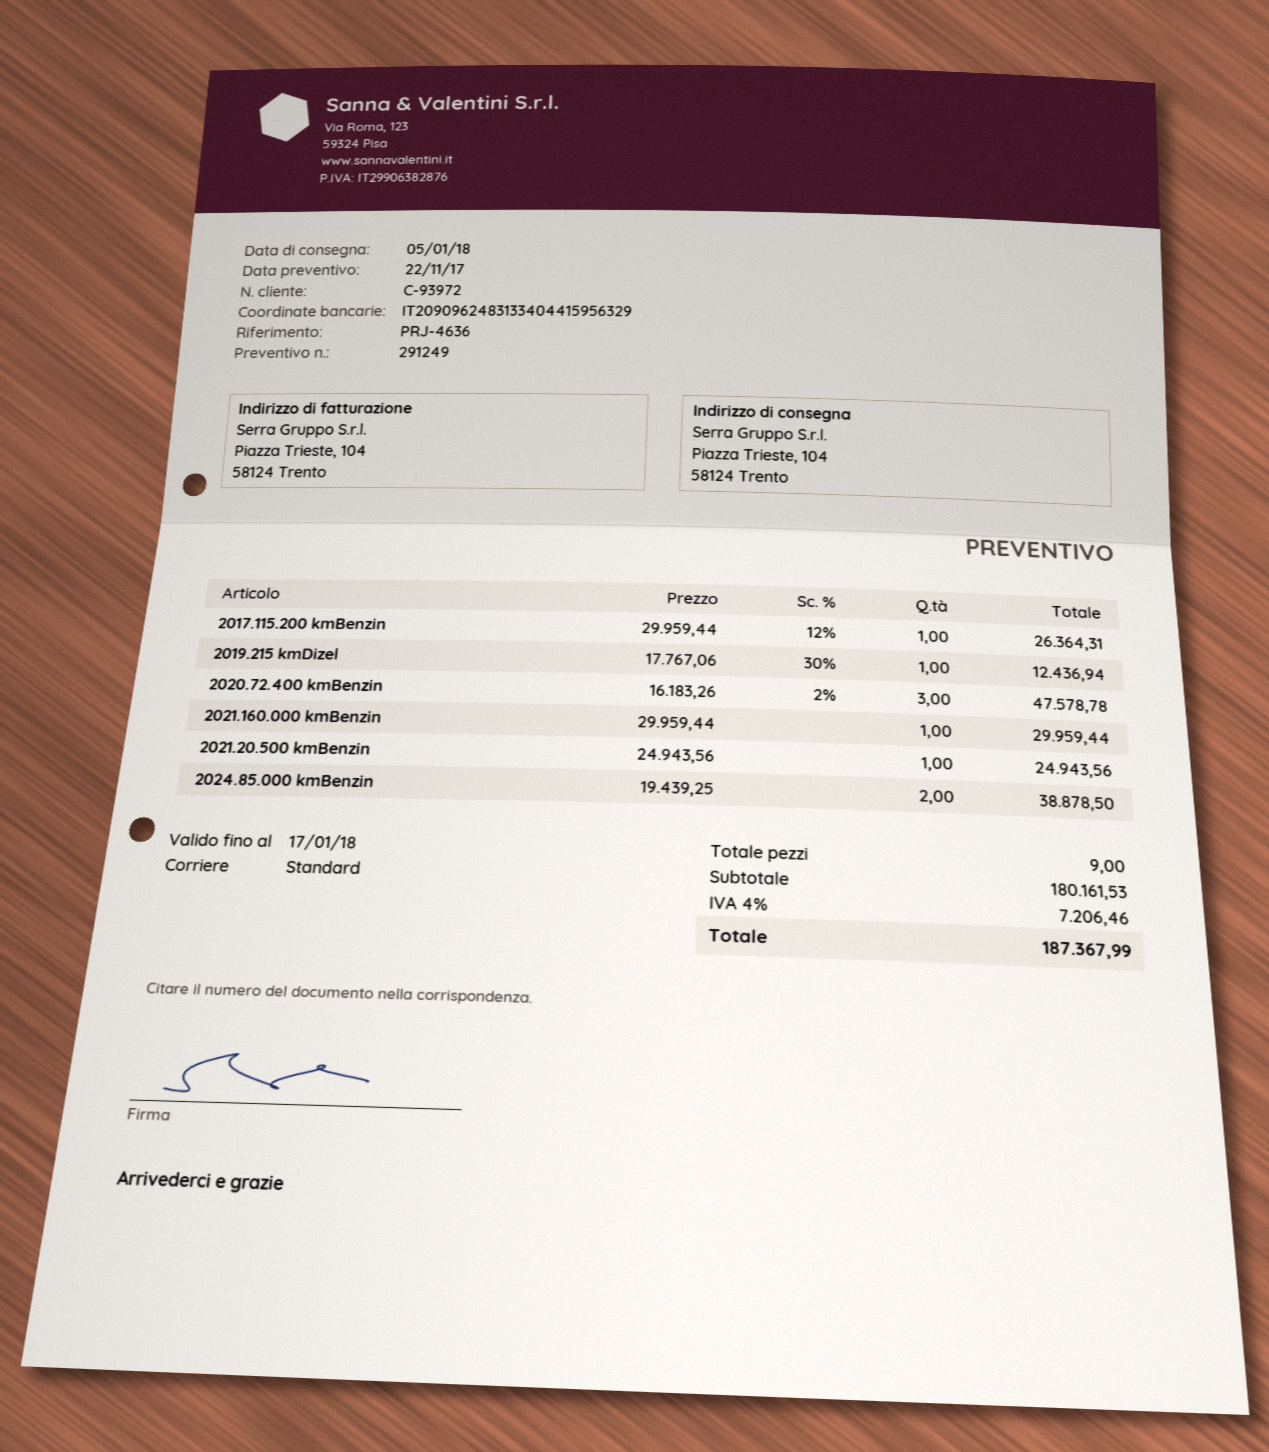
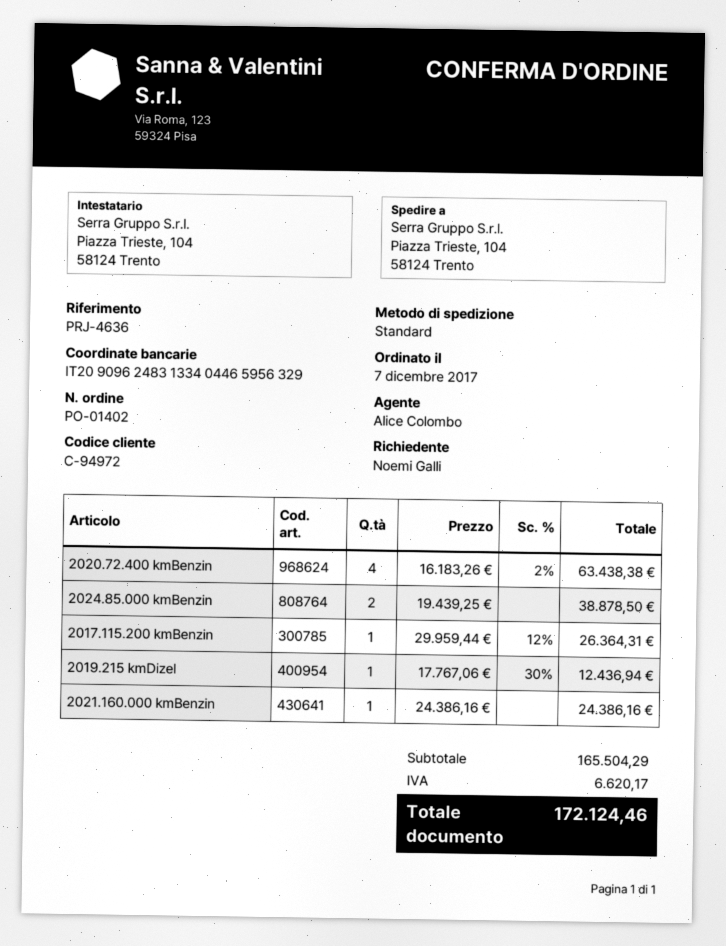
customer number: C-93972 -> C-94972
bank account: IT2090962483133404415956329 -> IT2090962483133404465956329
2020.72.400 kmBenzin: 3 x 16183.26 - 2% = 47578.78 -> 4 x 16183.26 - 2% = 63438.38
2021.160.000 kmBenzin: 1 x 29959.44 = 29959.44 -> 1 x 24386.16 = 24386.16
2021.20.500 kmBenzin: 1 x 24943.56 = 24943.56 -> none
subtotal: 180161.53 -> 165504.29
tax: 7206.46 -> 6620.17
total: 187367.99 -> 172124.46

